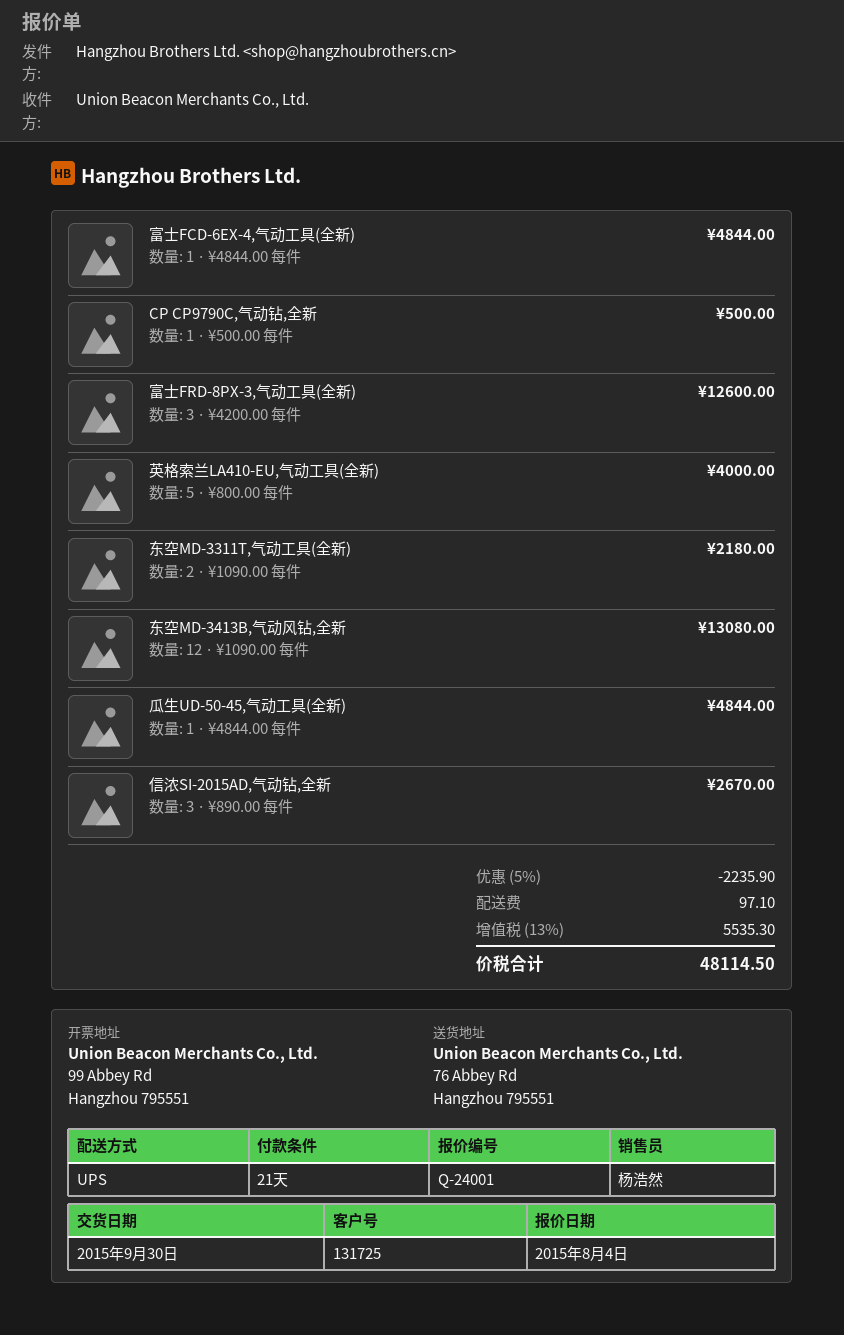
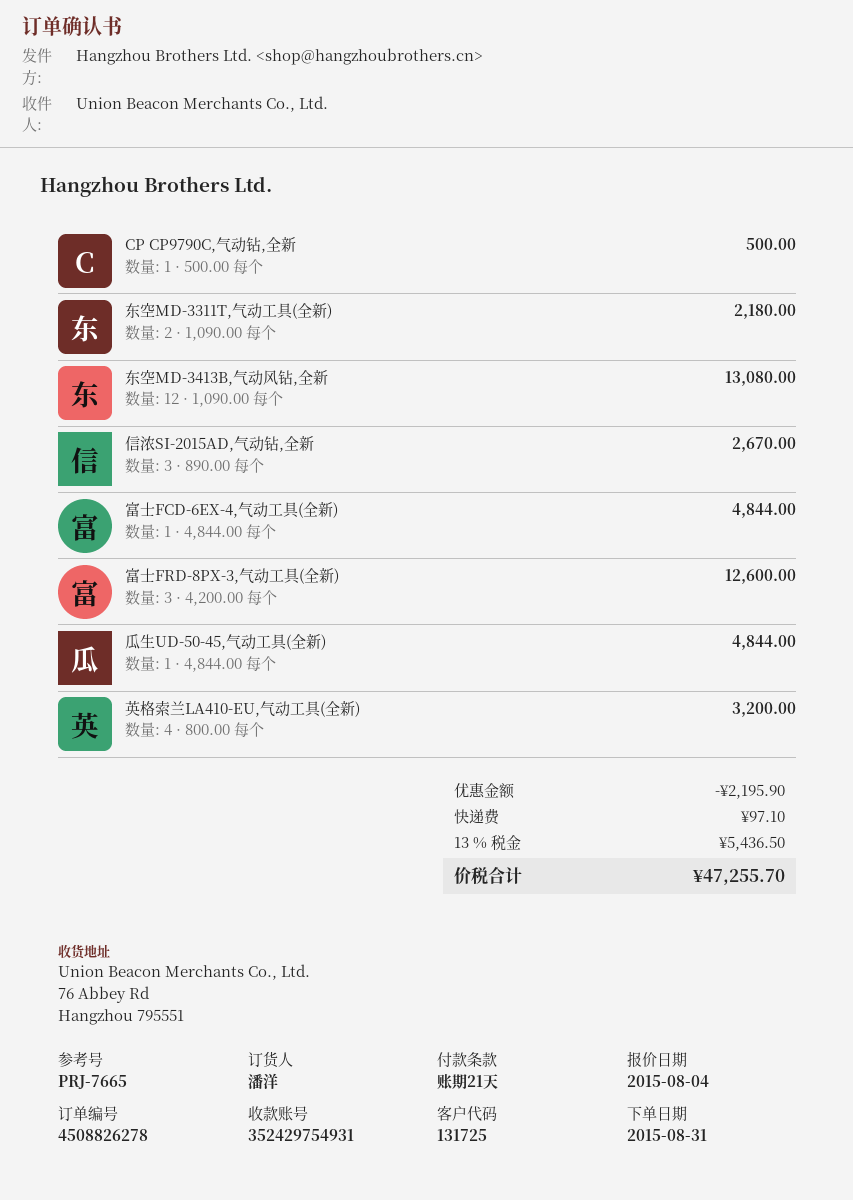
英格索兰LA410-EU,气动工具(全新): 5 x 800.00 = 4000.00 -> 4 x 800.00 = 3200.00
discount: 2235.90 -> 2195.90
tax: 13% = 5535.30 -> 13% = 5436.50
total: 48114.50 -> 47255.70

